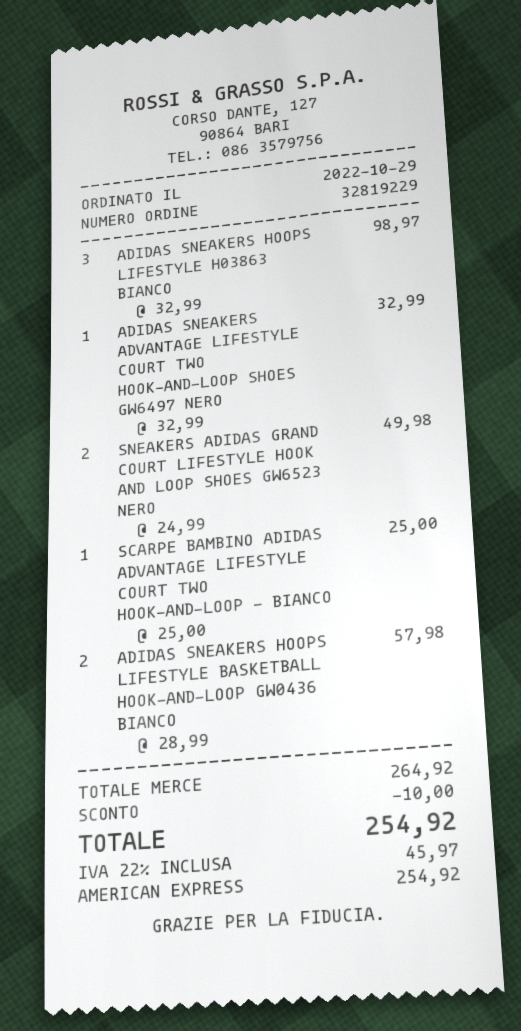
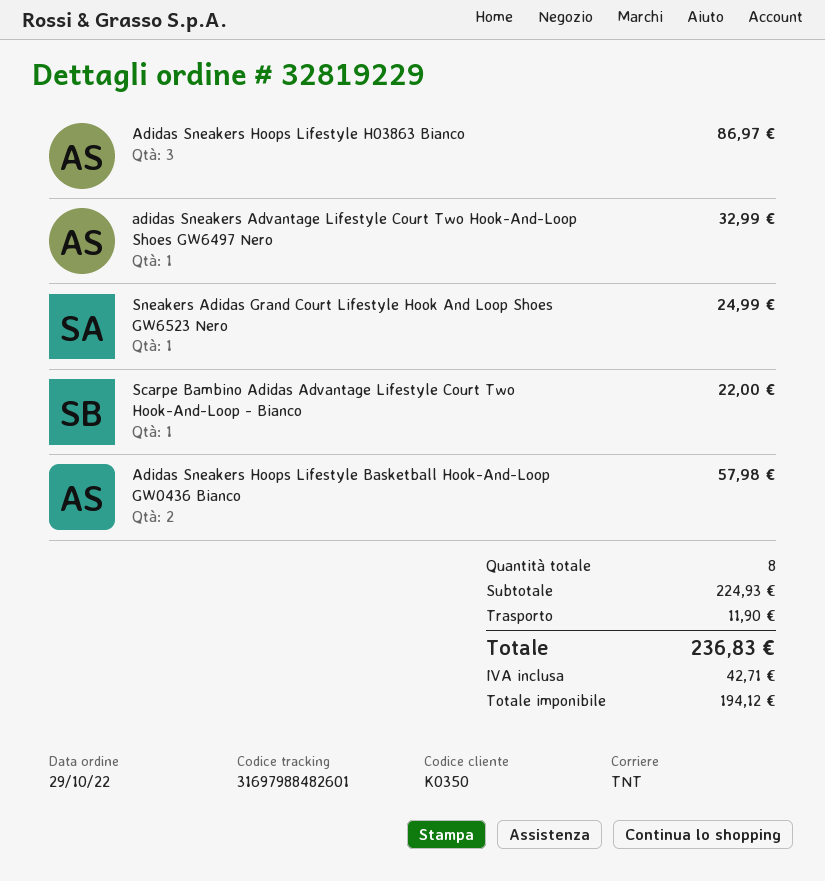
ADIDAS SNEAKERS HOOPS LIFESTYLE H03863 BIANCO: 3 for 98.97 -> 3 for 86.97
SNEAKERS ADIDAS GRAND COURT LIFESTYLE HOOK AND LOOP SHOES GW6523 NERO: 2 for 49.98 -> 1 for 24.99
SCARPE BAMBINO ADIDAS ADVANTAGE LIFESTYLE COURT TWO HOOK-AND-LOOP - BIANCO: 1 for 25.00 -> 1 for 22.00
subtotal: 264.92 -> 224.93
discount: 10.00 -> none
shipping: none -> 11.90
tax: 45.97 -> 42.71
total: 254.92 -> 236.83

